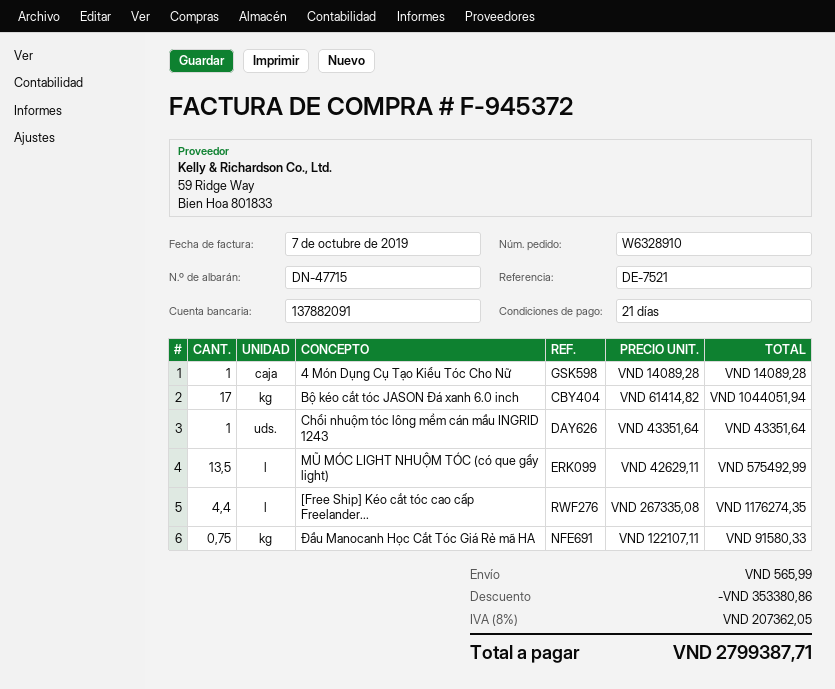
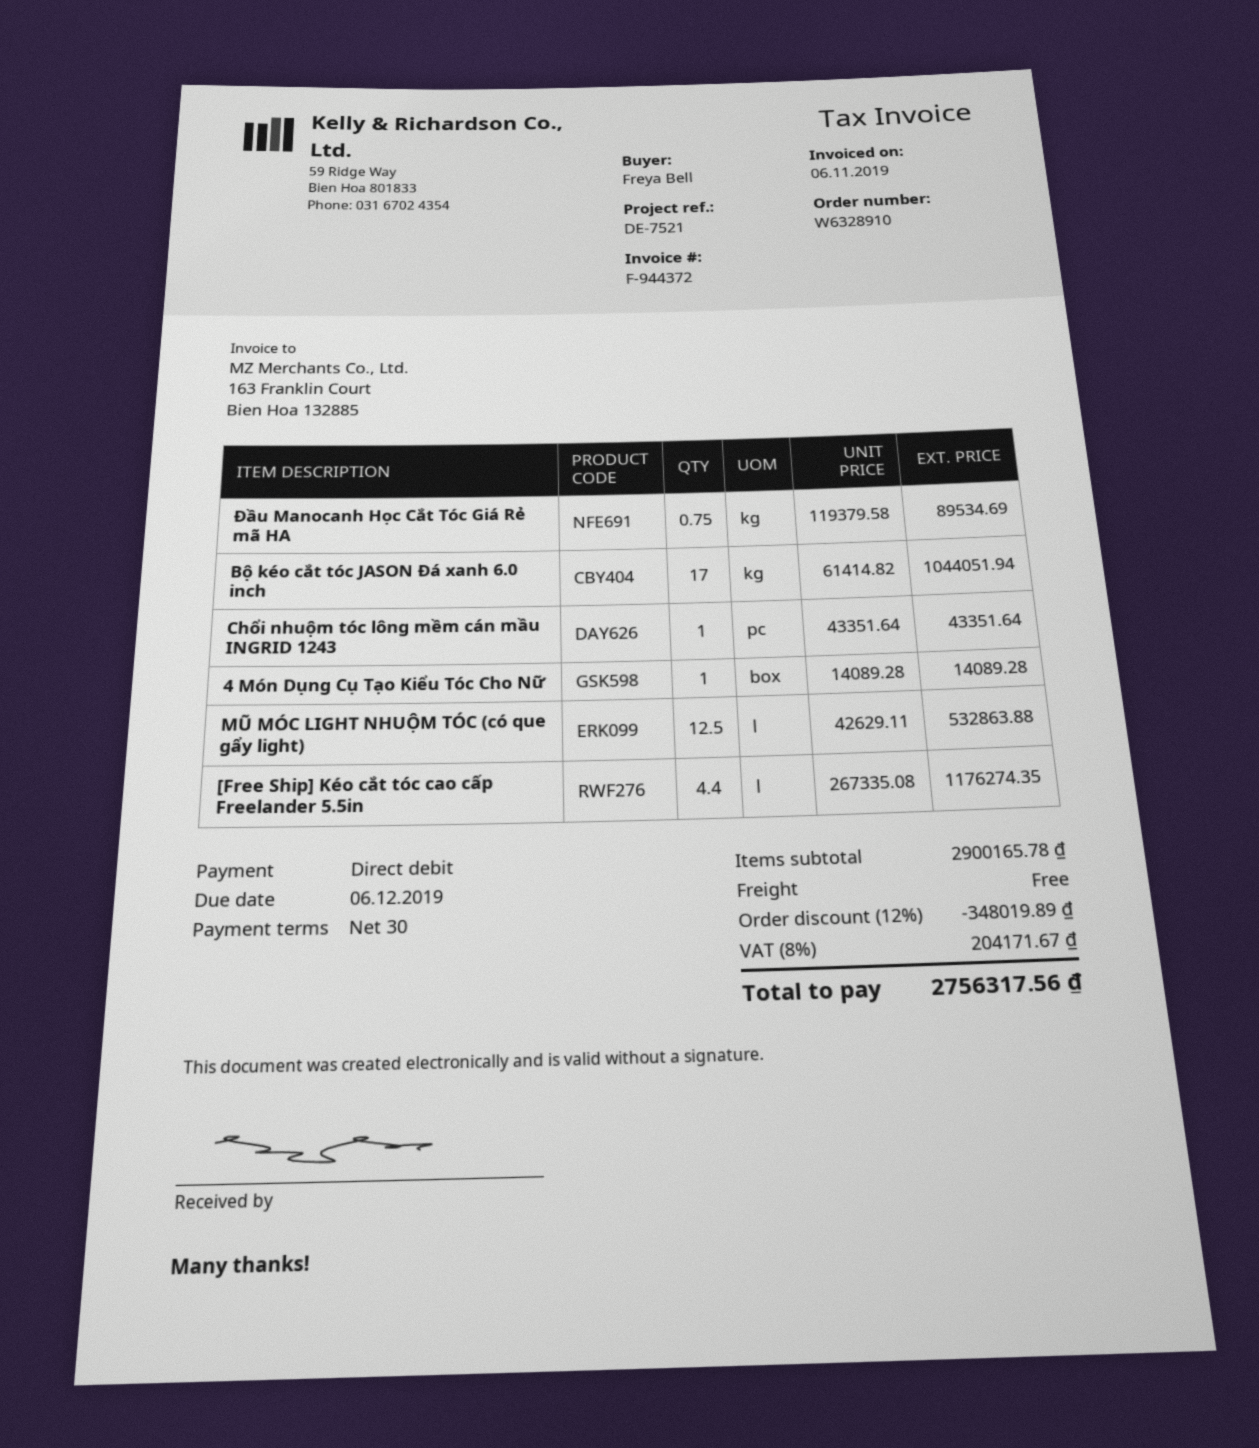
invoice number: F-945372 -> F-944372
invoice date: 2019-10-07 -> 2019-11-06
payment terms: 21 days -> 30 days
MŨ MÓC LIGHT NHUỘM TÓC (có que gẩy light): 13.5 x 42629.11 = 575492.99 -> 12.5 x 42629.11 = 532863.88
Đầu Manocanh Học Cắt Tóc Giá Rẻ mã HA: 0.75 x 122107.11 = 91580.33 -> 0.75 x 119379.58 = 89534.69
discount: 353380.86 -> 348019.89
shipping: 565.99 -> 0.00
tax: 8% = 207362.05 -> 8% = 204171.67
total: 2799387.71 -> 2756317.56

